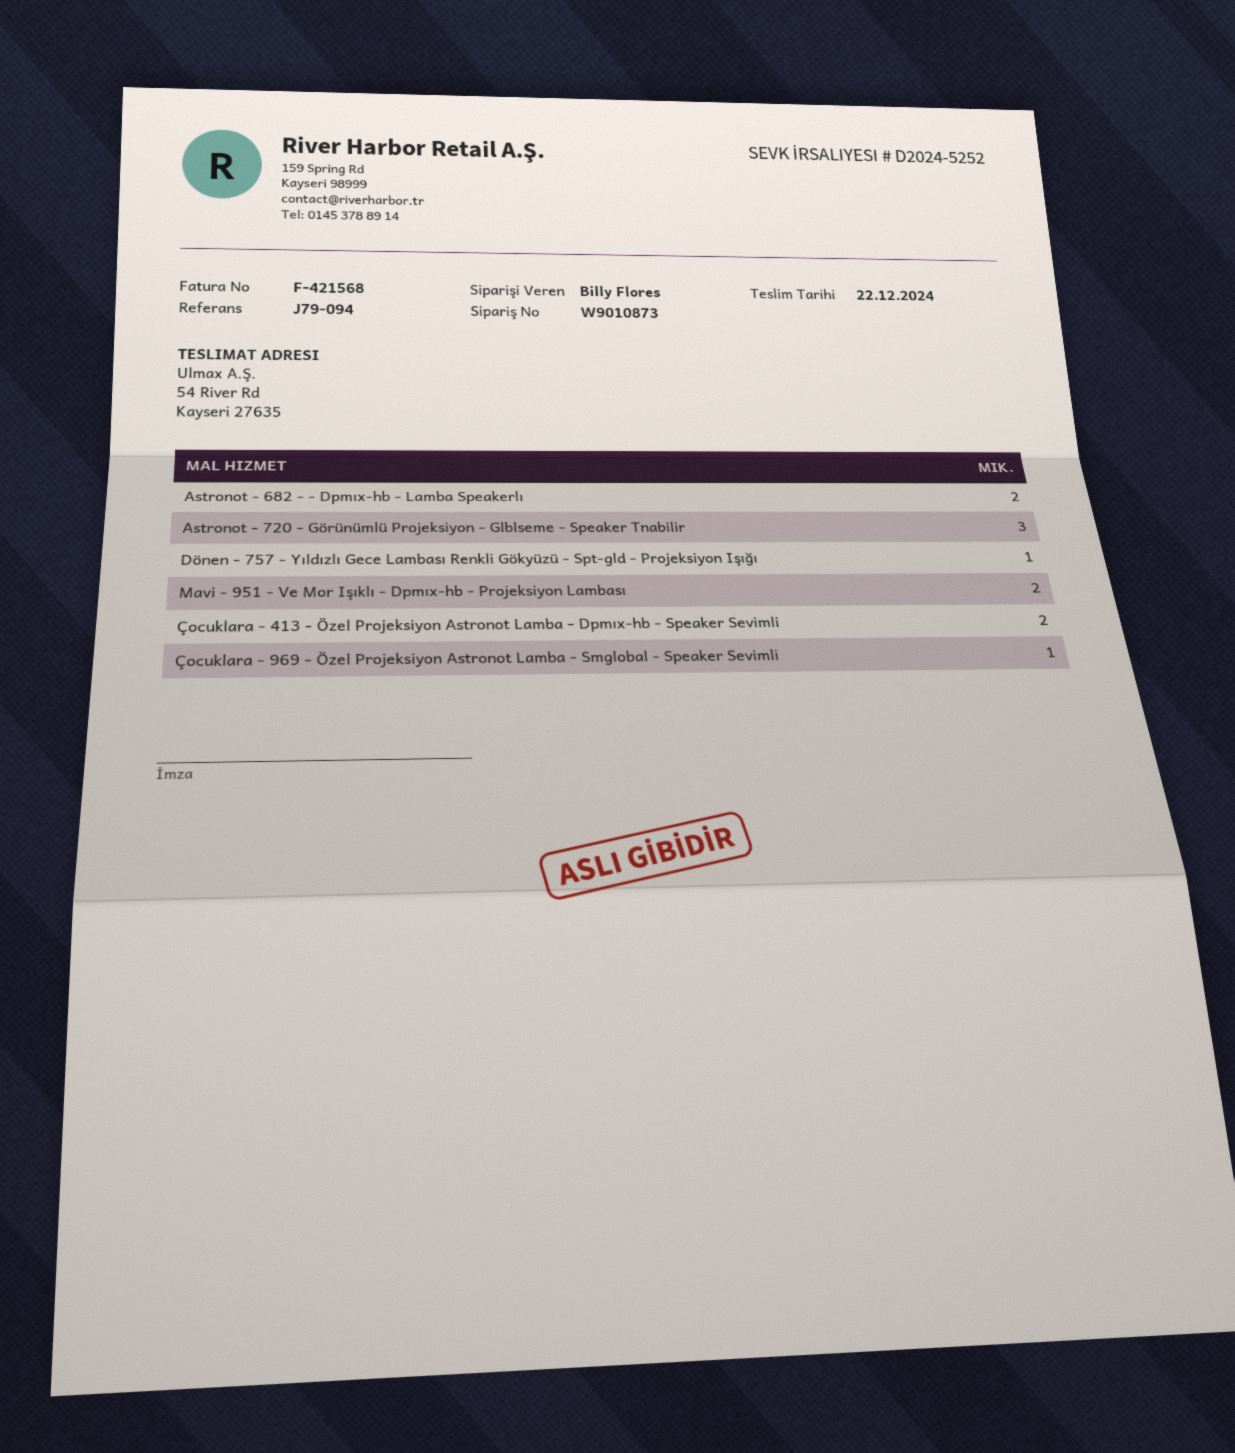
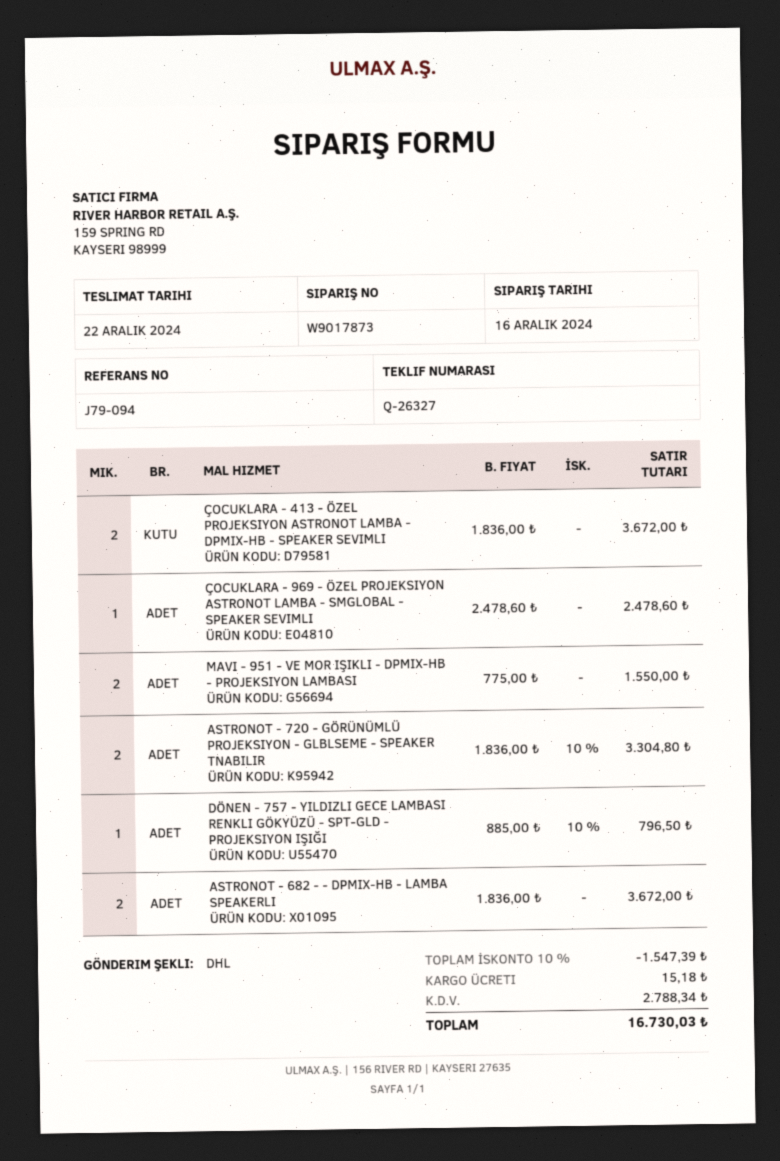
order number: W9010873 -> W9017873
Astronot - 720 - Görünümlü Projeksiyon - Glblseme - Speaker Tnabilir: 3 -> 2

